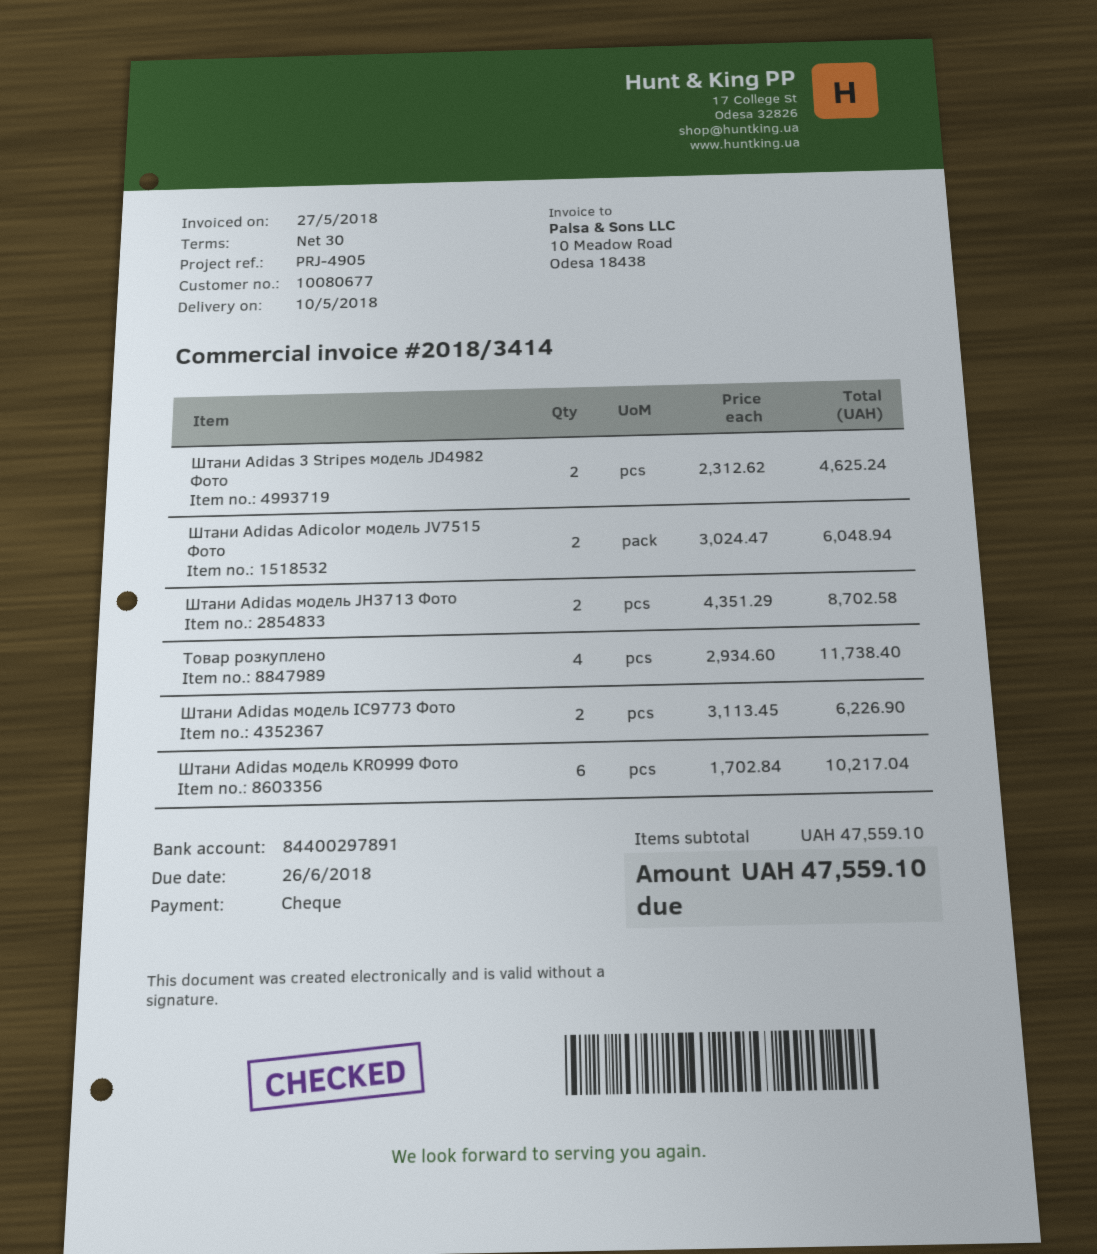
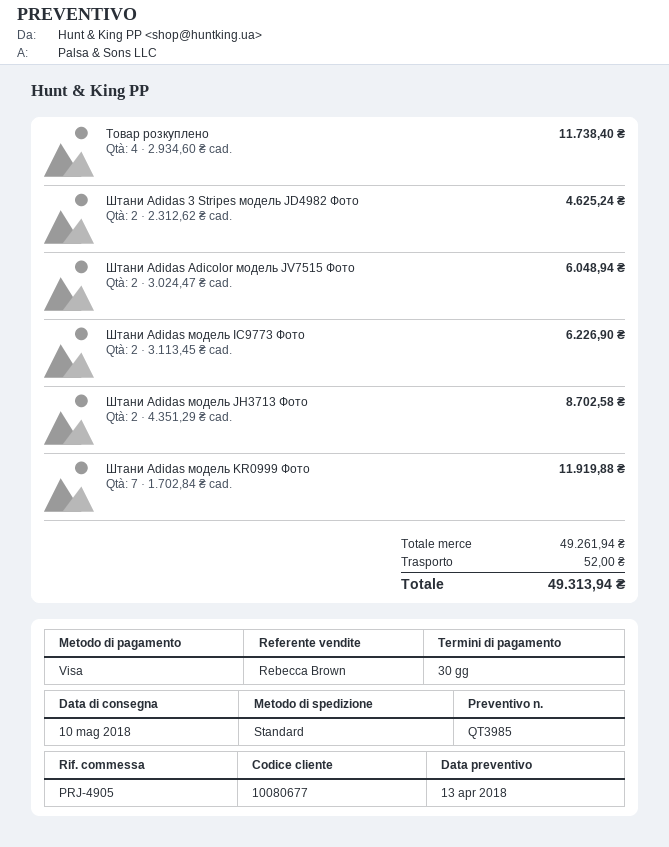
payment method: cheque -> Visa
Штани Adidas модель KR0999 Фото: 6 x 1702.84 = 10217.04 -> 7 x 1702.84 = 11919.88
subtotal: 47559.10 -> 49261.94
shipping: none -> 52.00
total: 47559.10 -> 49313.94

